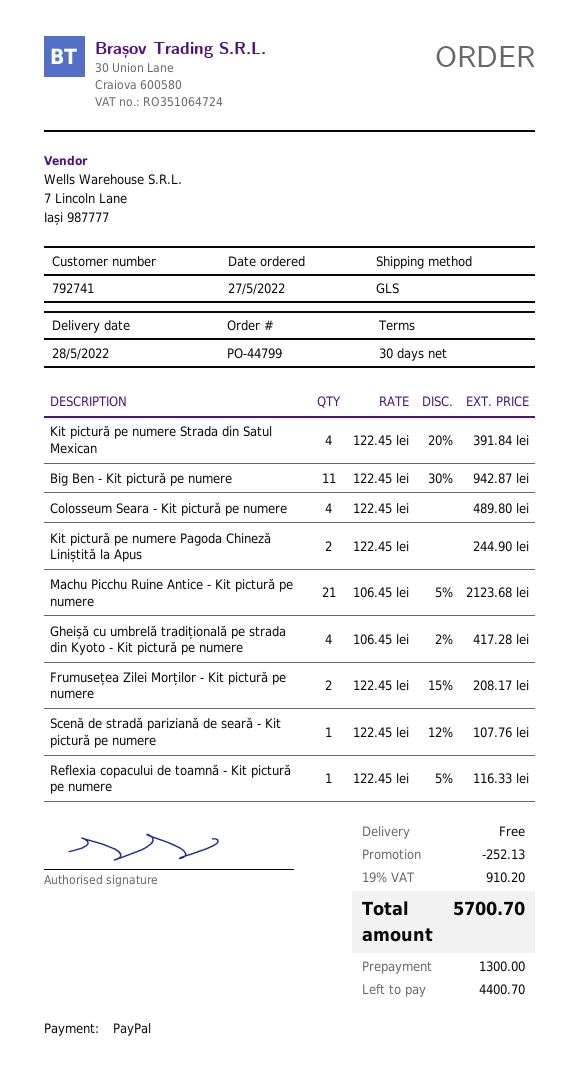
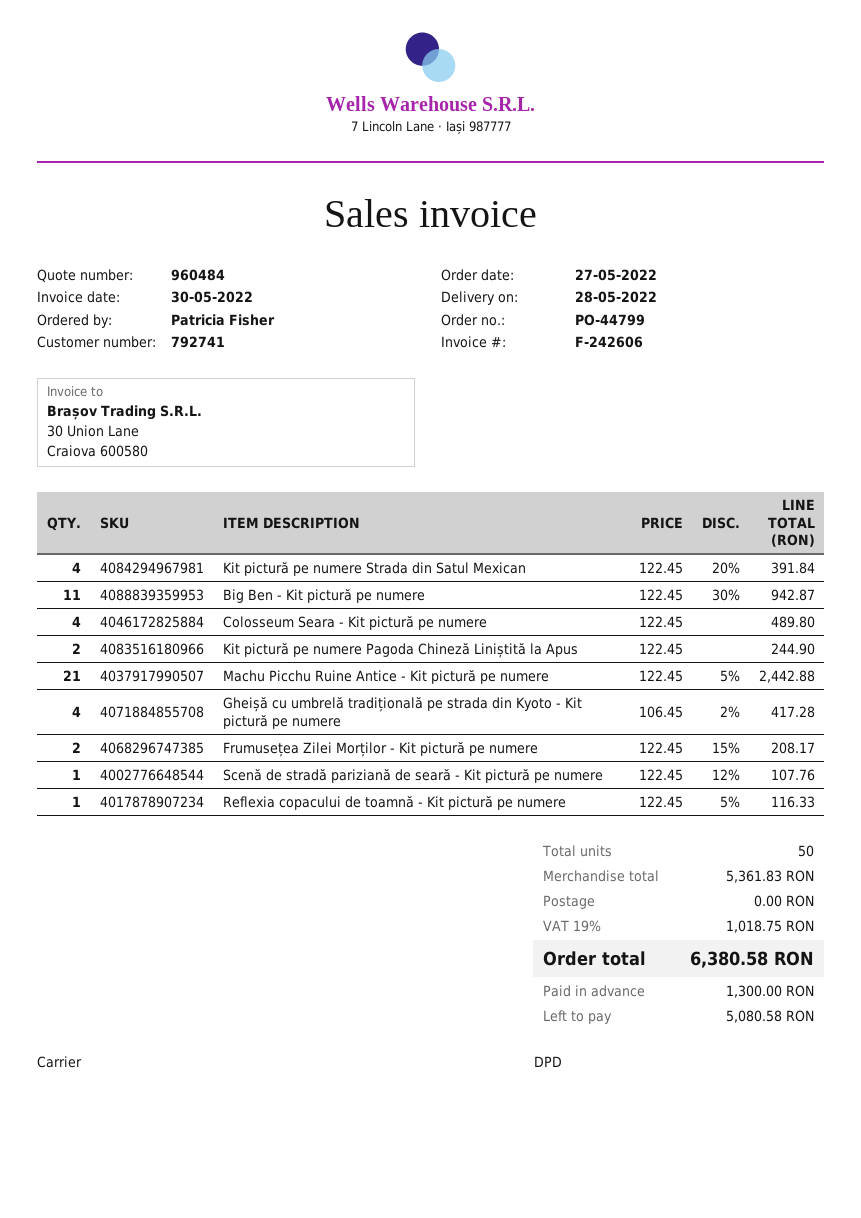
shipping method: GLS -> DPD
Machu Picchu Ruine Antice - Kit pictură pe numere: 21 x 106.45 - 5% = 2123.68 -> 21 x 122.45 - 5% = 2442.88
discount: 252.13 -> none
tax: 19% = 910.20 -> 19% = 1018.75
total: 5700.70 -> 6380.58
balance: 4400.70 -> 5080.58

